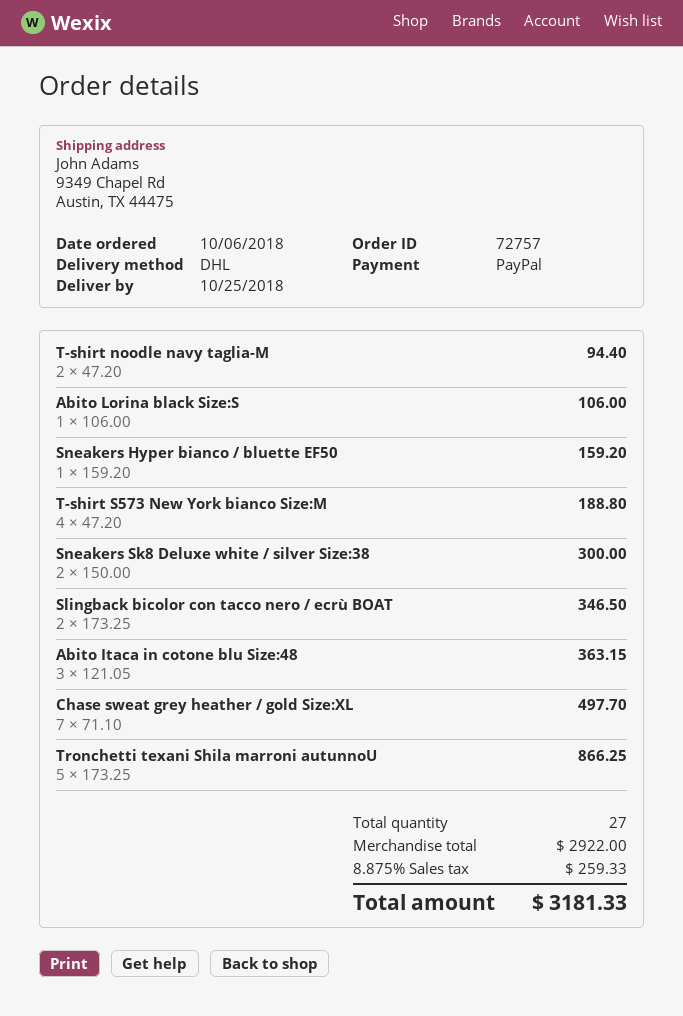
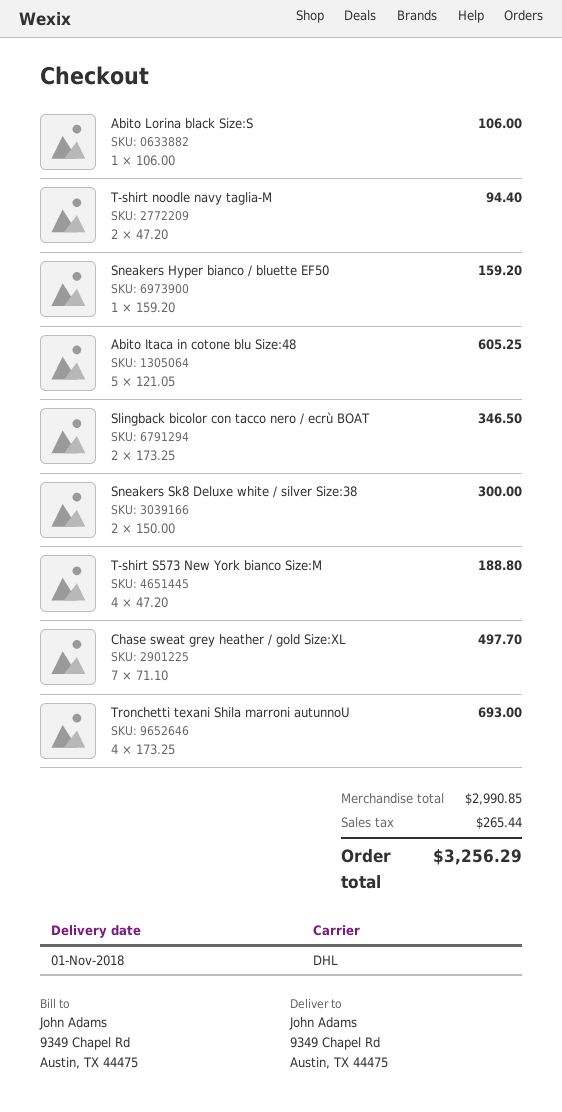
delivery date: 2018-10-25 -> 2018-11-01
Abito Itaca in cotone blu Size:48: 3 x 121.05 = 363.15 -> 5 x 121.05 = 605.25
Tronchetti texani Shila marroni autunnoU: 5 x 173.25 = 866.25 -> 4 x 173.25 = 693.00
subtotal: 2922.00 -> 2990.85
tax: 259.33 -> 265.44
total: 3181.33 -> 3256.29

